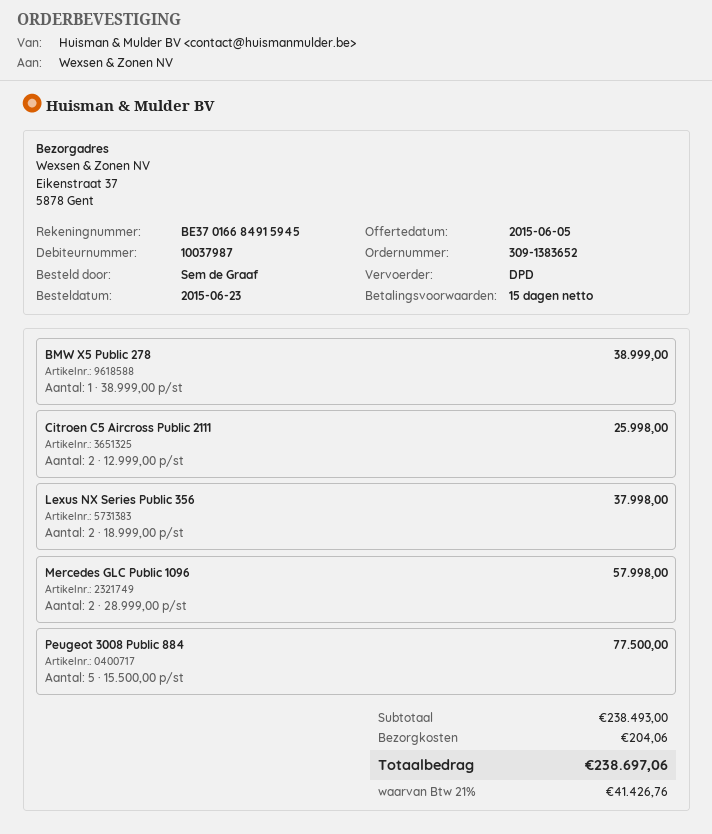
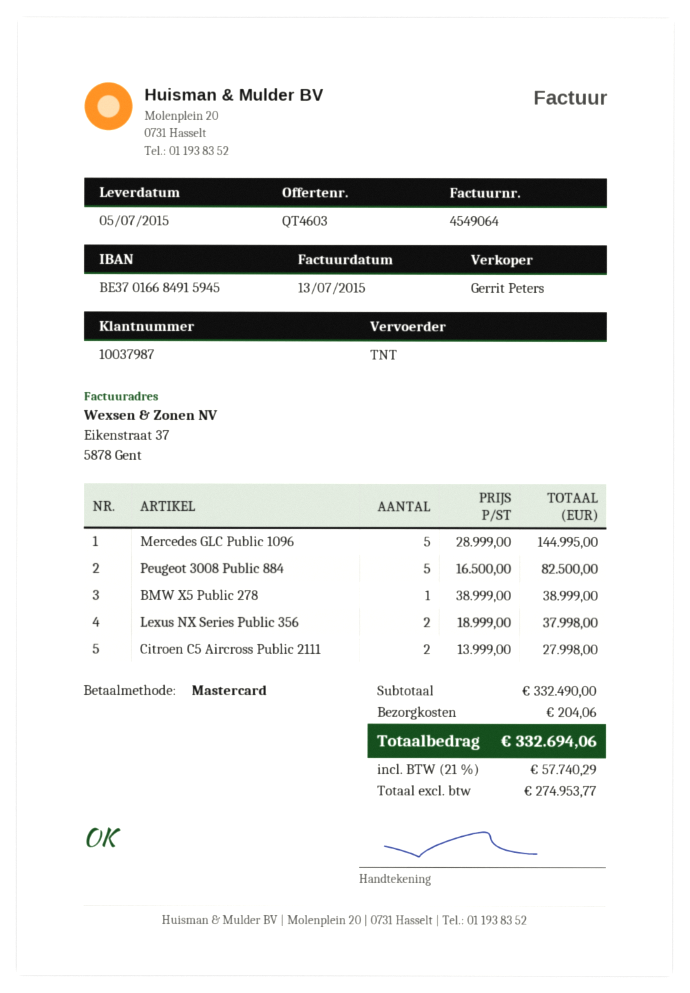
shipping method: DPD -> TNT
Citroen C5 Aircross Public 2111: 2 x 12999.00 = 25998.00 -> 2 x 13999.00 = 27998.00
Mercedes GLC Public 1096: 2 x 28999.00 = 57998.00 -> 5 x 28999.00 = 144995.00
Peugeot 3008 Public 884: 5 x 15500.00 = 77500.00 -> 5 x 16500.00 = 82500.00
subtotal: 238493.00 -> 332490.00
tax: 21% = 41426.76 -> 21% = 57740.29
total: 238697.06 -> 332694.06

